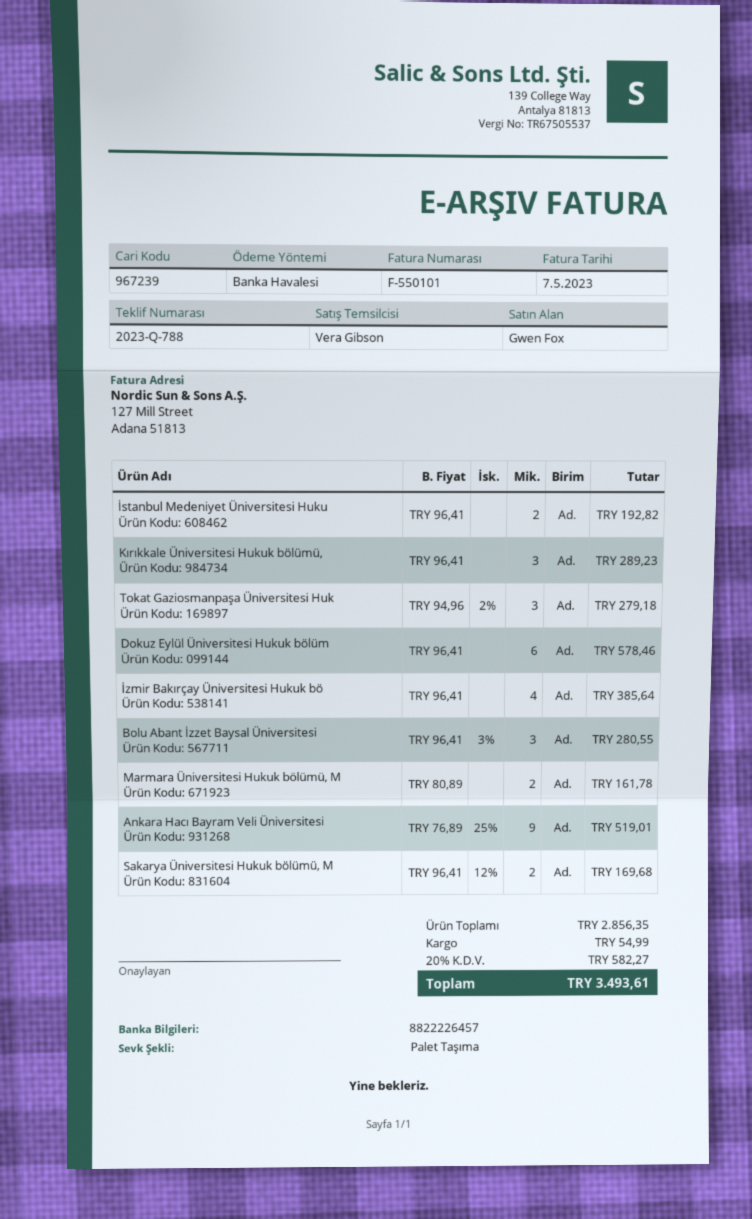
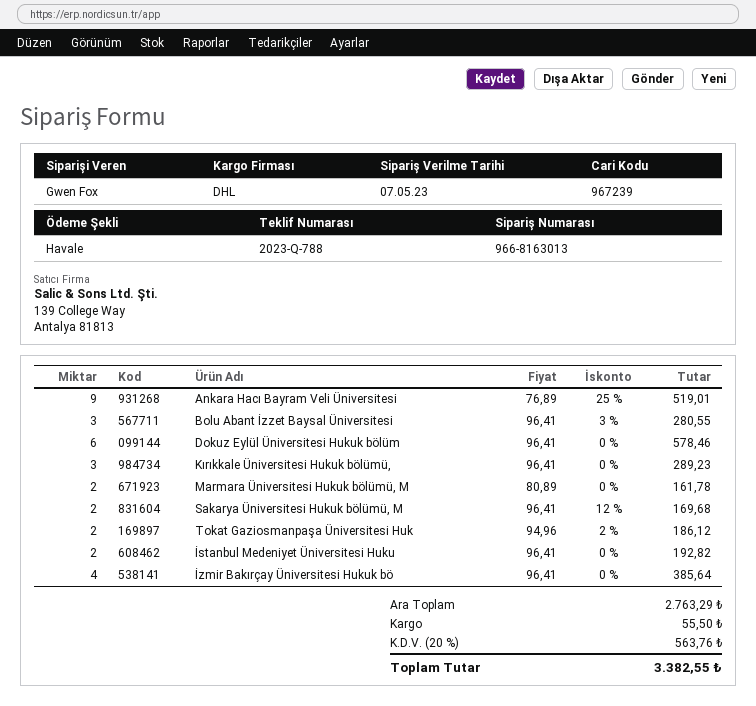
shipping method: pallet freight -> DHL
Tokat Gaziosmanpaşa Üniversitesi Huk: 3 x 94.96 - 2% = 279.18 -> 2 x 94.96 - 2% = 186.12
subtotal: 2856.35 -> 2763.29
shipping: 54.99 -> 55.50
tax: 20% = 582.27 -> 20% = 563.76
total: 3493.61 -> 3382.55

